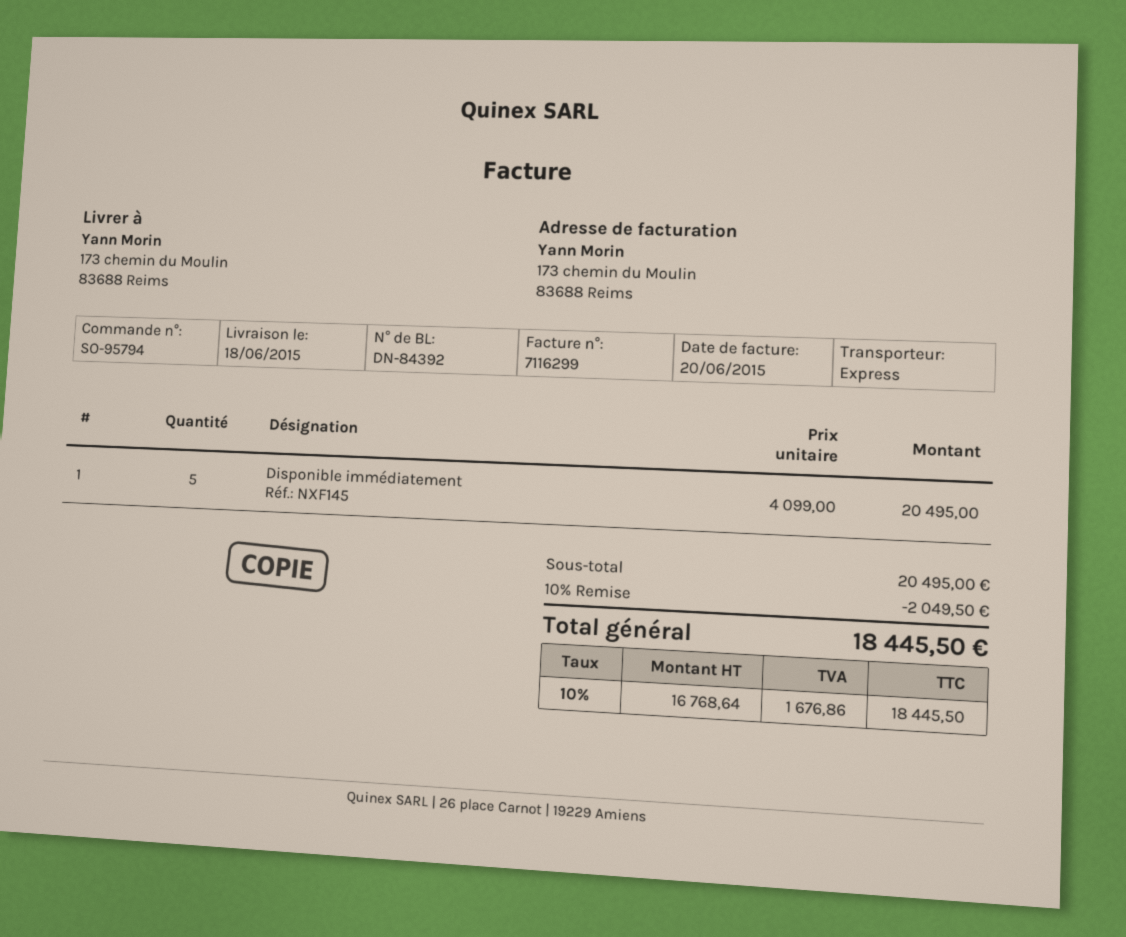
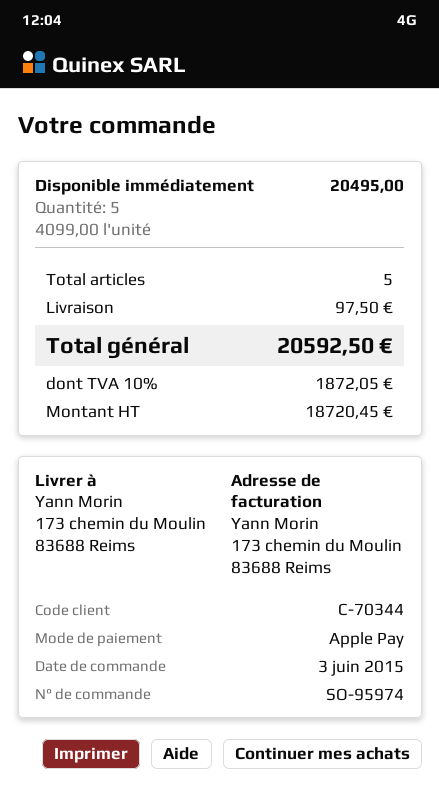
order number: SO-95794 -> SO-95974
discount: 10% = 2049.50 -> none
shipping: none -> 97.50
net: 16768.64 -> 18720.45
tax: 10% = 1676.86 -> 10% = 1872.05
total: 18445.50 -> 20592.50

